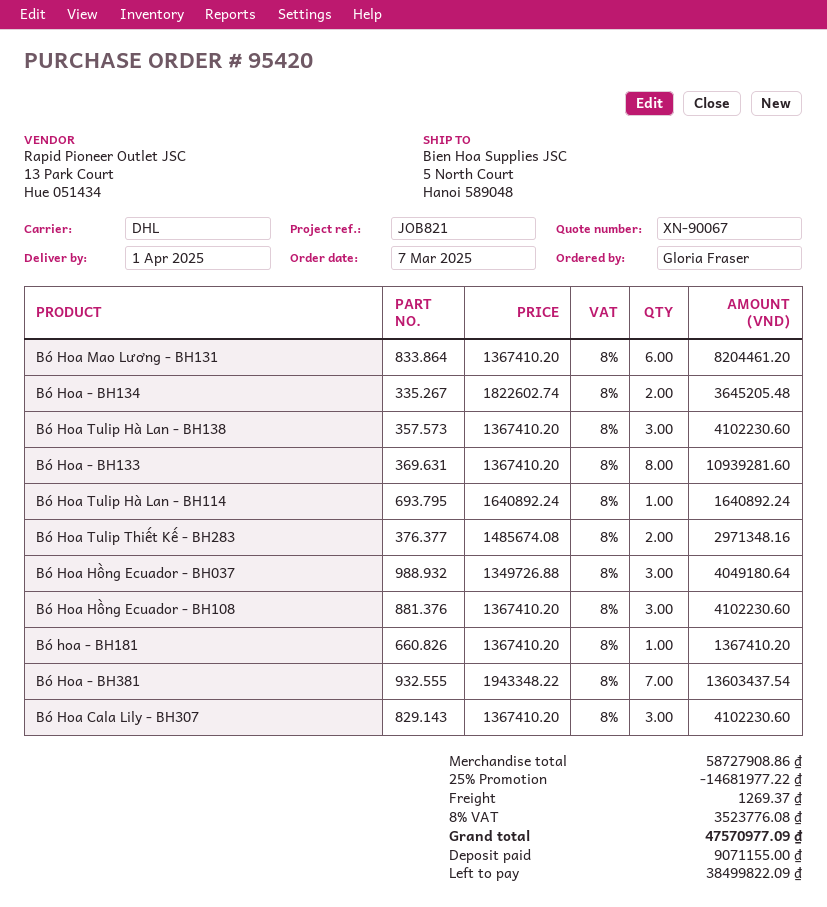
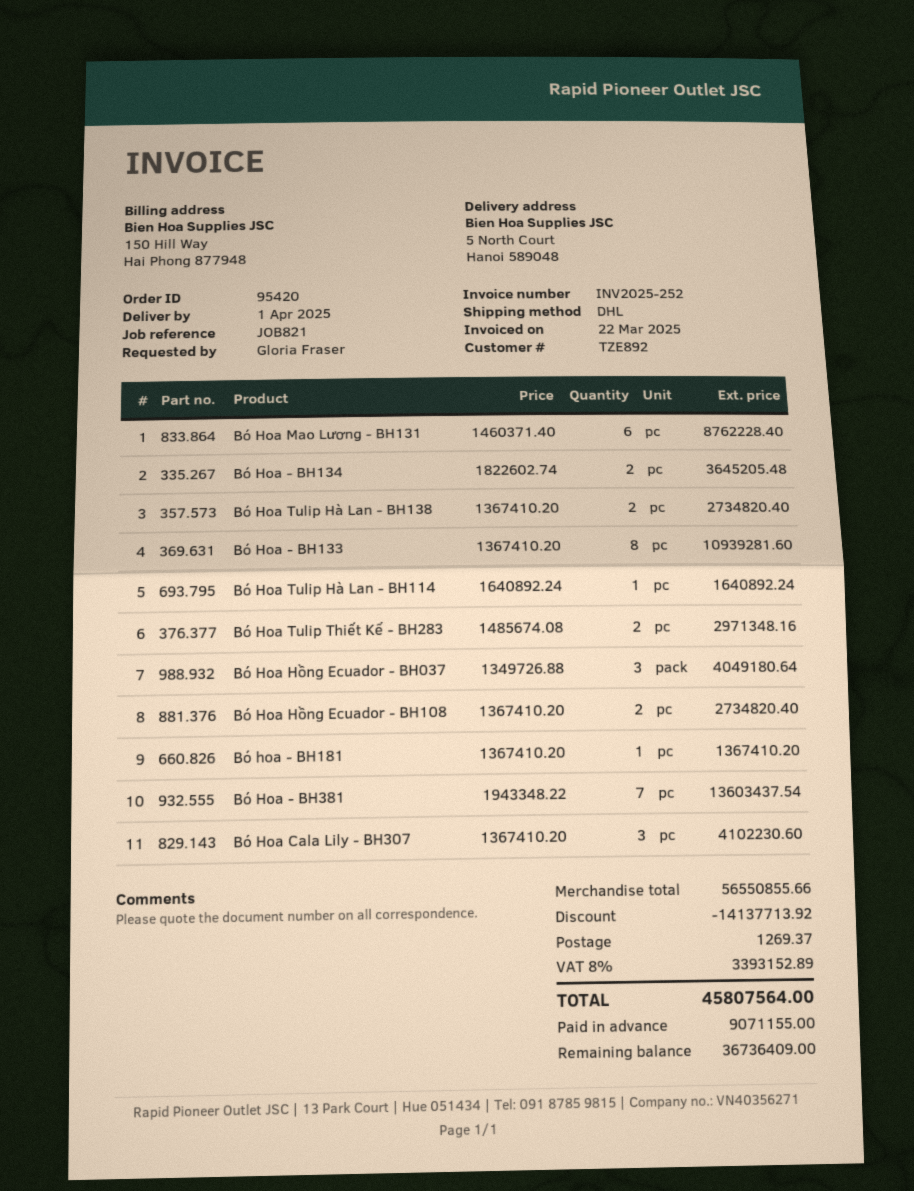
Bó Hoa Mao Lương - BH131: 6 x 1367410.20 = 8204461.20 -> 6 x 1460371.40 = 8762228.40
Bó Hoa Tulip Hà Lan - BH138: 3 x 1367410.20 = 4102230.60 -> 2 x 1367410.20 = 2734820.40
Bó Hoa Hồng Ecuador - BH108: 3 x 1367410.20 = 4102230.60 -> 2 x 1367410.20 = 2734820.40
subtotal: 58727908.86 -> 56550855.66
discount: 14681977.22 -> 14137713.92
tax: 8% = 3523776.08 -> 8% = 3393152.89
total: 47570977.09 -> 45807564.00
balance: 38499822.09 -> 36736409.00

